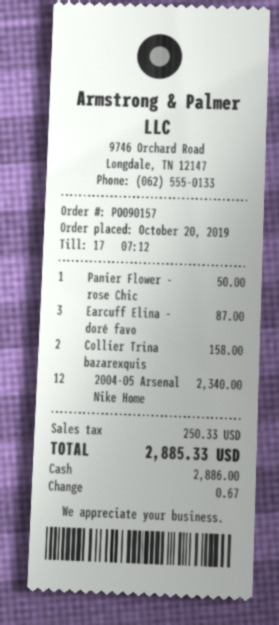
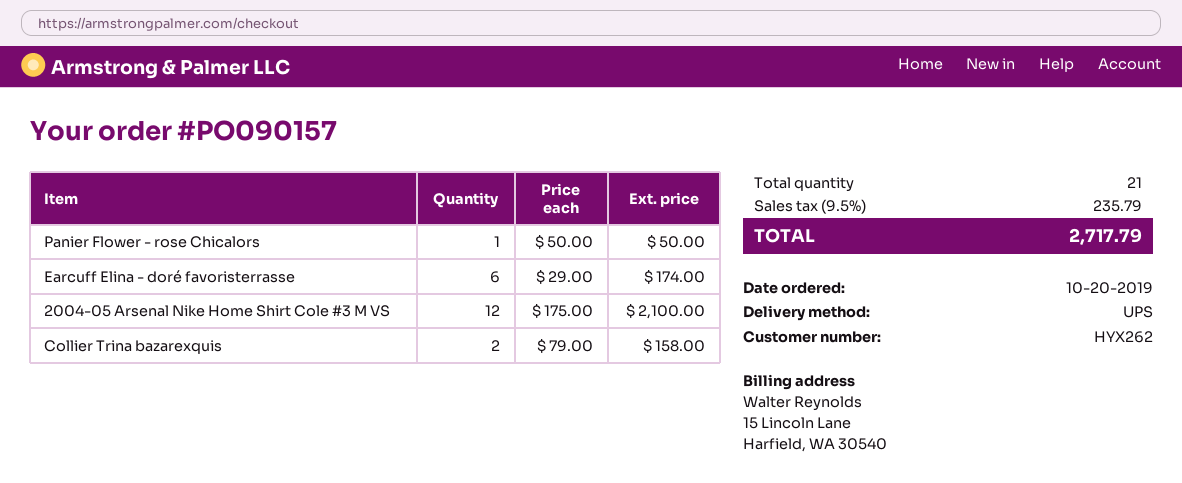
Earcuff Elina - doré favo: 3 for 87.00 -> 6 for 174.00
2004-05 Arsenal Nike Home: 12 for 2340.00 -> 12 for 2100.00
tax: 250.33 -> 235.79
total: 2885.33 -> 2717.79

